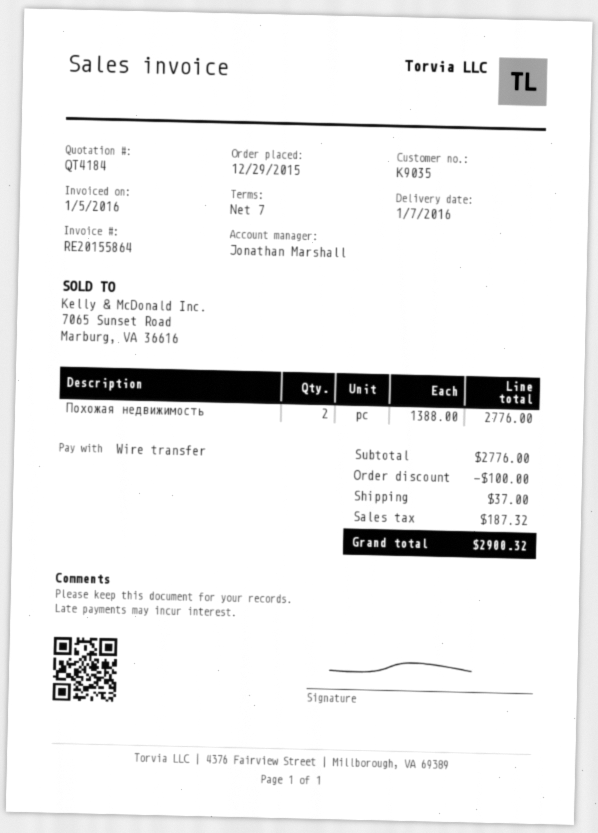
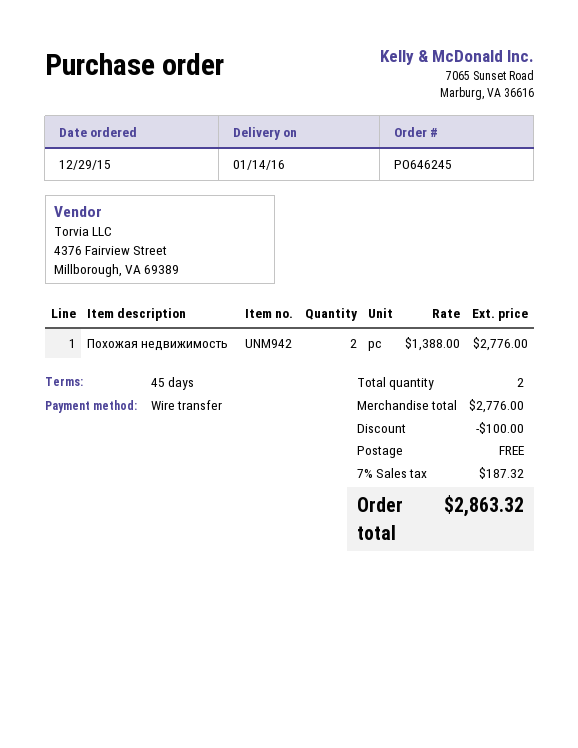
delivery date: 2016-01-07 -> 2016-01-14
payment terms: 7 days -> 45 days
shipping: 37.00 -> 0.00
total: 2900.32 -> 2863.32

